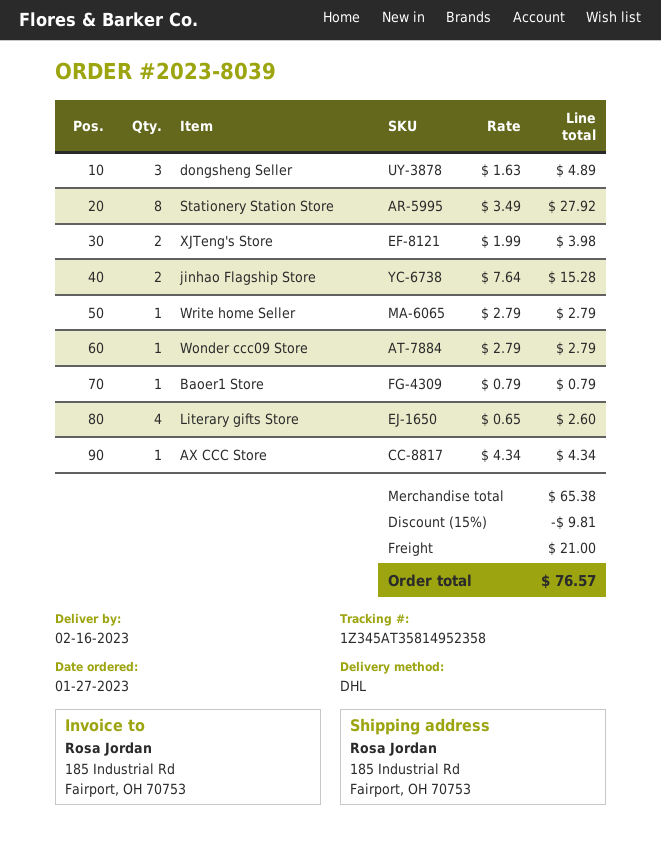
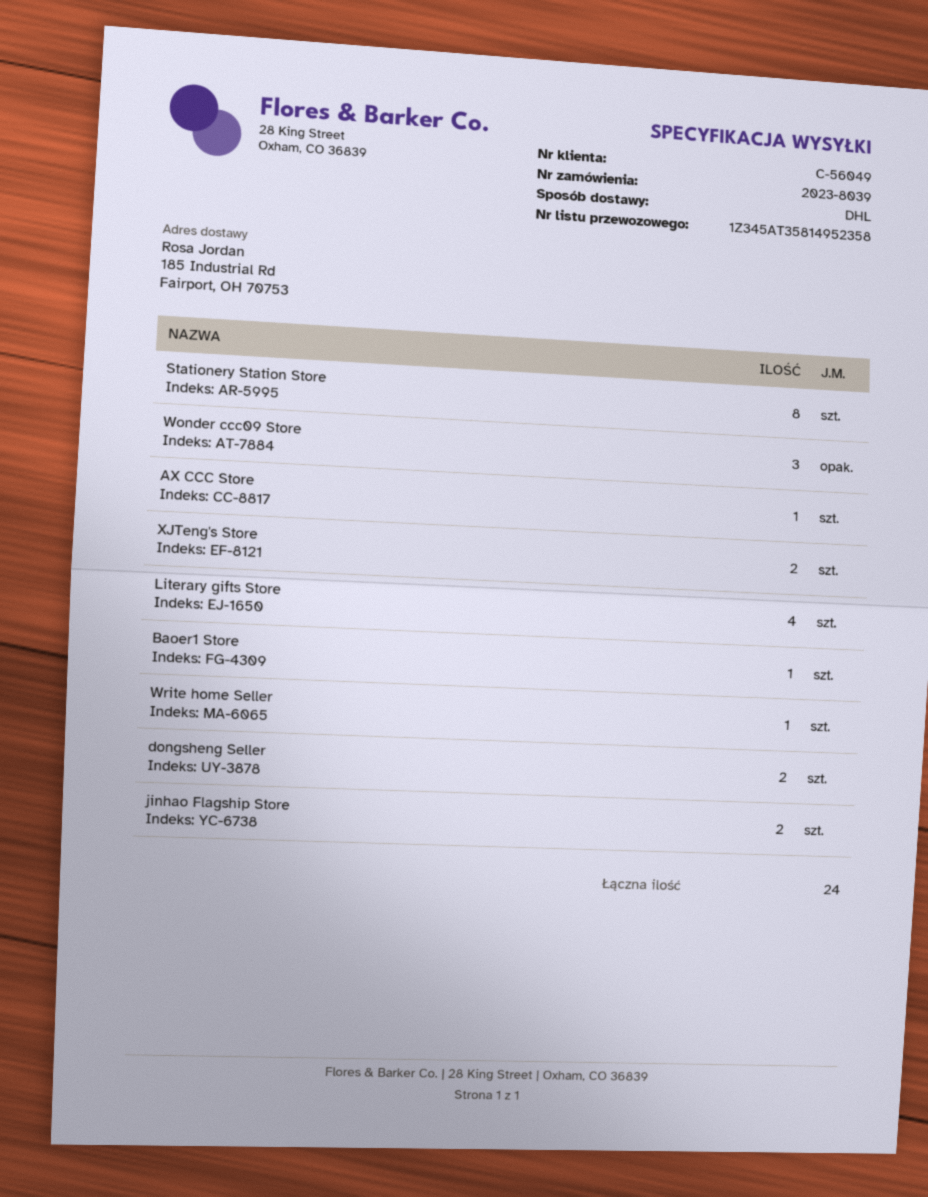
dongsheng Seller: 3 -> 2
Wonder ccc09 Store: 1 -> 3

